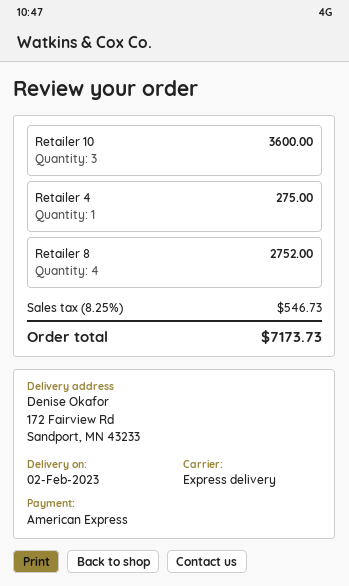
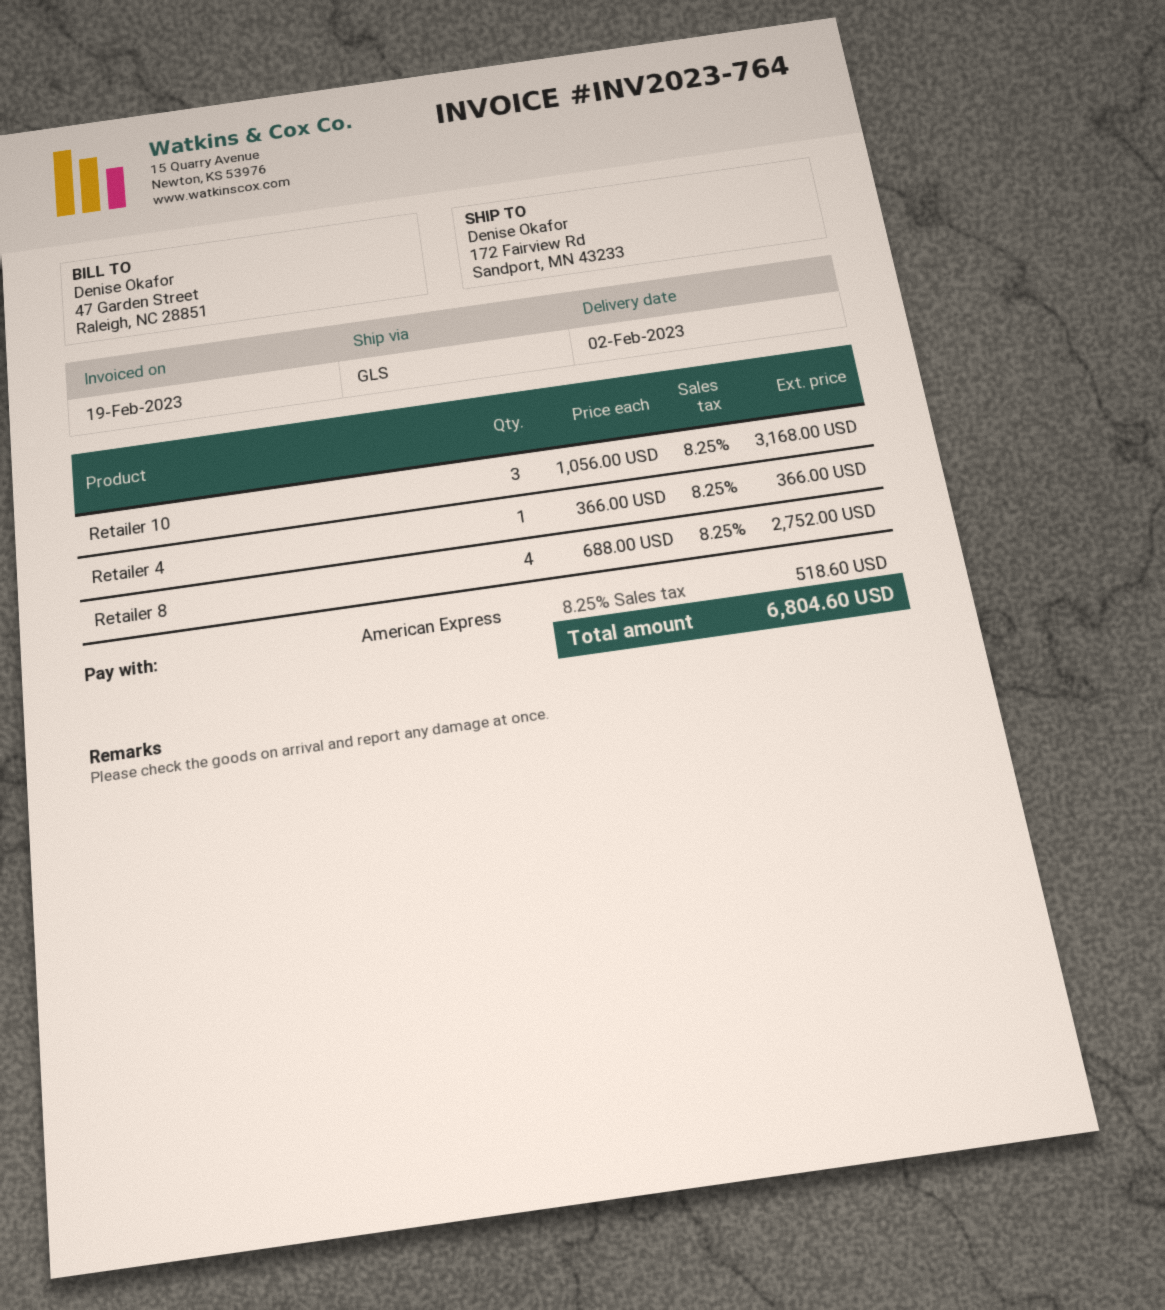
shipping method: express -> GLS
Retailer 10: 3 for 3600.00 -> 3 for 3168.00
Retailer 4: 1 for 275.00 -> 1 for 366.00
tax: 8.25% = 546.73 -> 8.25% = 518.60
total: 7173.73 -> 6804.60

